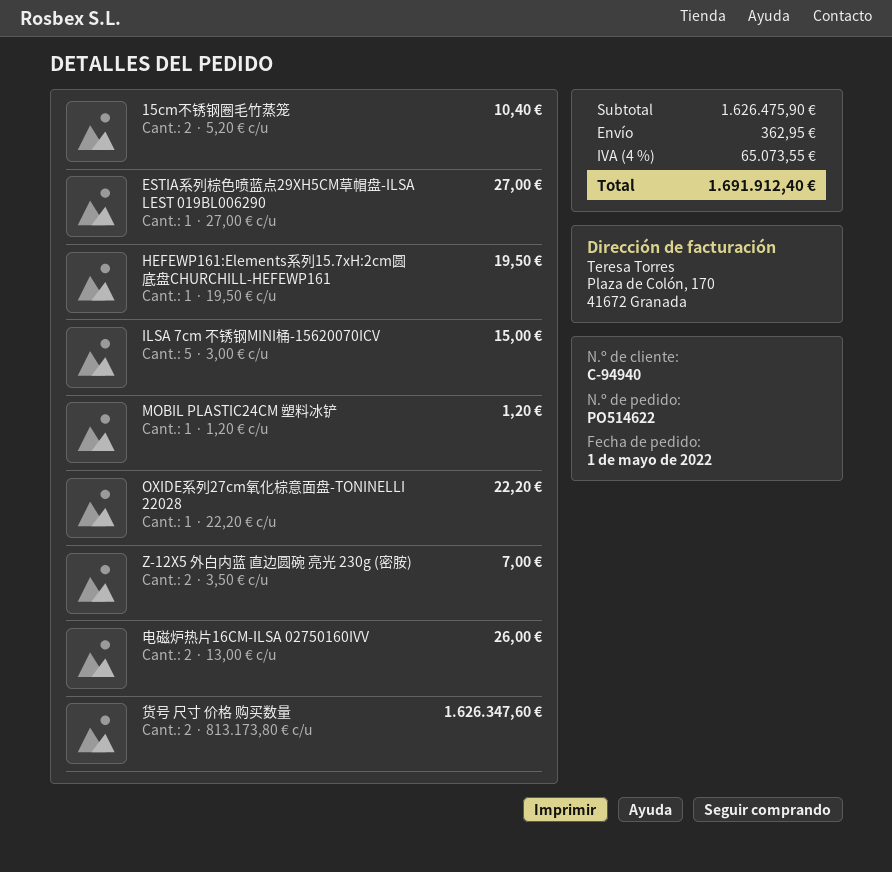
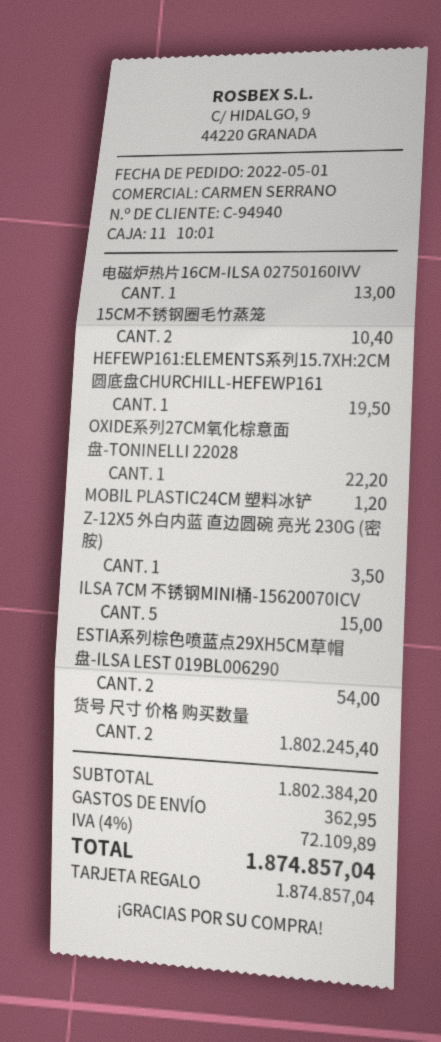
ESTIA系列棕色喷蓝点29XH5CM草帽盘-ILSA LEST 019BL006290: 1 for 27.00 -> 2 for 54.00
Z-12X5 外白内蓝 直边圆碗 亮光 230g (密胺): 2 for 7.00 -> 1 for 3.50
电磁炉热片16CM-ILSA 02750160IVV: 2 for 26.00 -> 1 for 13.00
货号 尺寸 价格 购买数量: 2 for 1626347.60 -> 2 for 1802245.40
subtotal: 1626475.90 -> 1802384.20
tax: 4% = 65073.55 -> 4% = 72109.89
total: 1691912.40 -> 1874857.04

